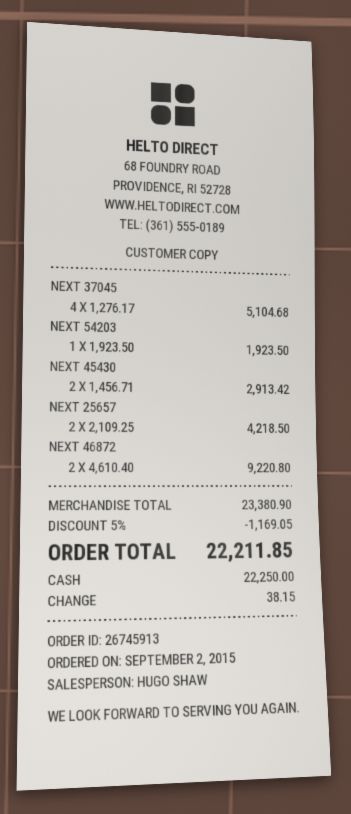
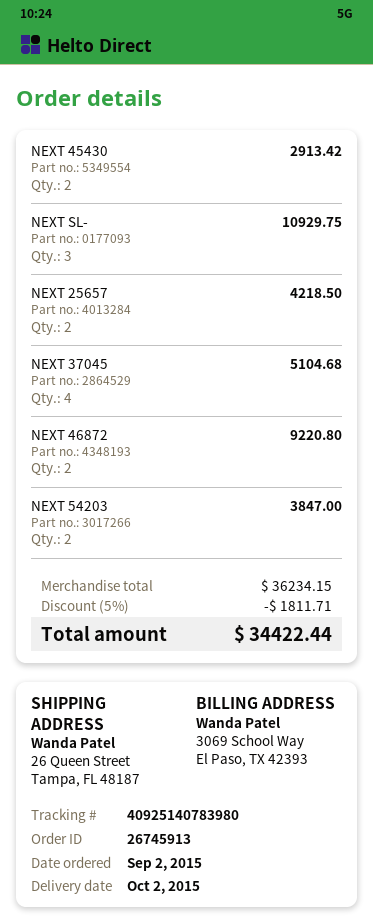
NEXT 54203: 1 for 1923.50 -> 2 for 3847.00
NEXT SL-: none -> 3 for 10929.75
subtotal: 23380.90 -> 36234.15
discount: 5% = 1169.05 -> 5% = 1811.71
total: 22211.85 -> 34422.44

